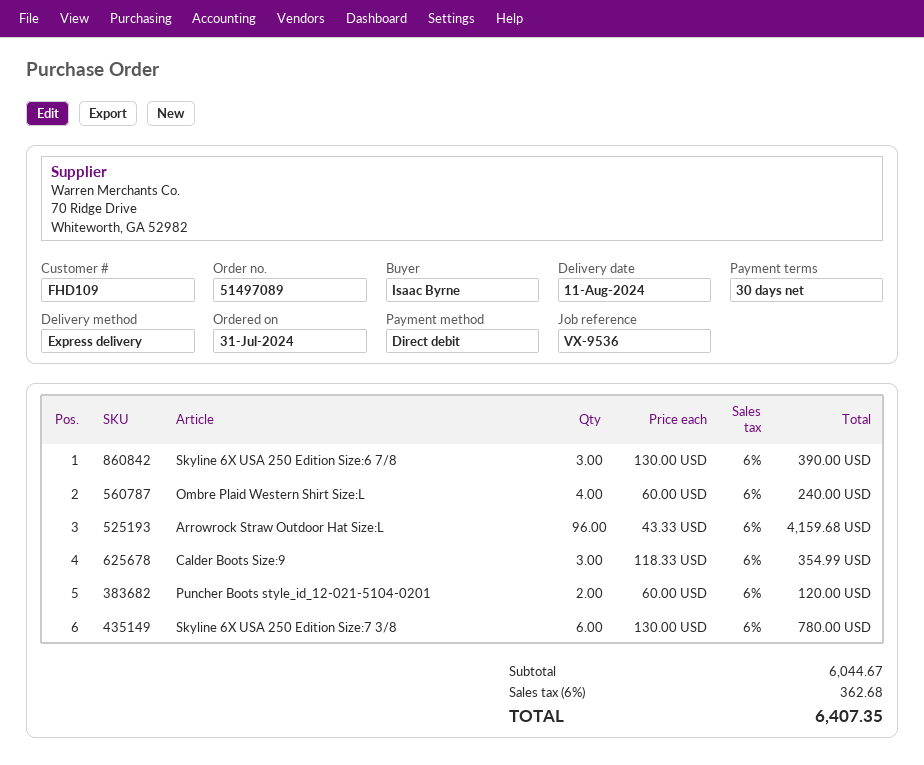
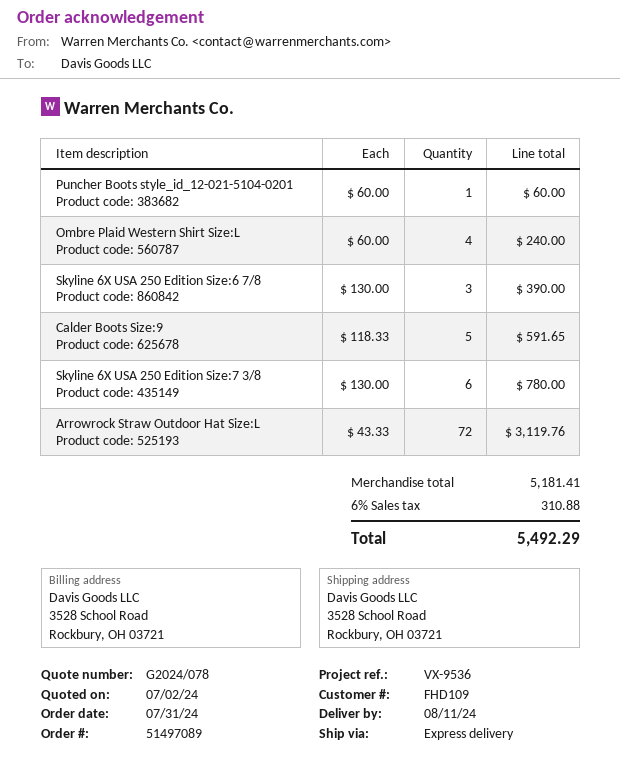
Arrowrock Straw Outdoor Hat Size:L: 96 x 43.33 = 4159.68 -> 72 x 43.33 = 3119.76
Calder Boots Size:9: 3 x 118.33 = 354.99 -> 5 x 118.33 = 591.65
Puncher Boots style_id_12-021-5104-0201: 2 x 60.00 = 120.00 -> 1 x 60.00 = 60.00
subtotal: 6044.67 -> 5181.41
tax: 6% = 362.68 -> 6% = 310.88
total: 6407.35 -> 5492.29

